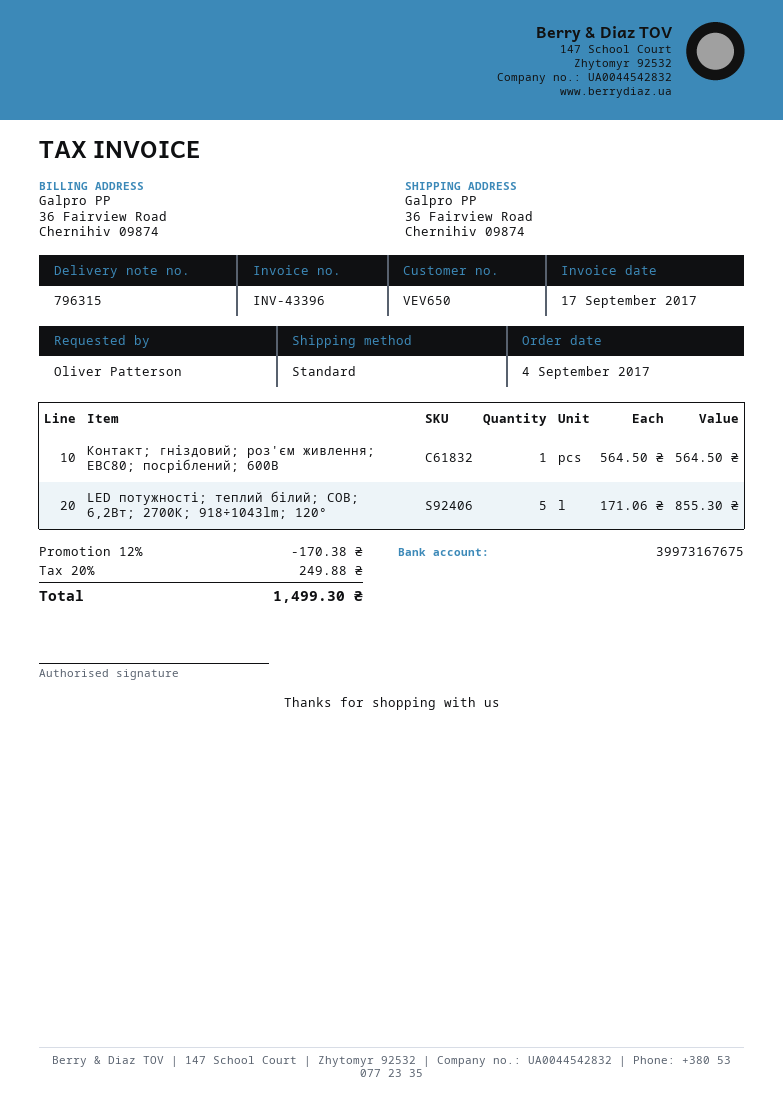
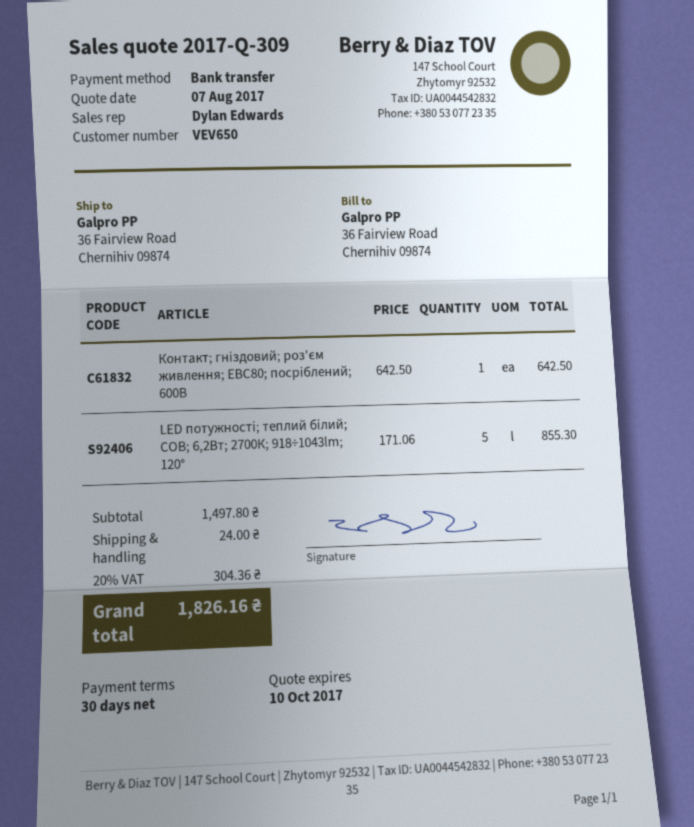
Контакт; гніздовий; роз'єм живлення; EBC80; посріблений; 600В: 1 x 564.50 = 564.50 -> 1 x 642.50 = 642.50
discount: 12% = 170.38 -> none
shipping: none -> 24.00
tax: 20% = 249.88 -> 20% = 304.36
total: 1499.30 -> 1826.16

